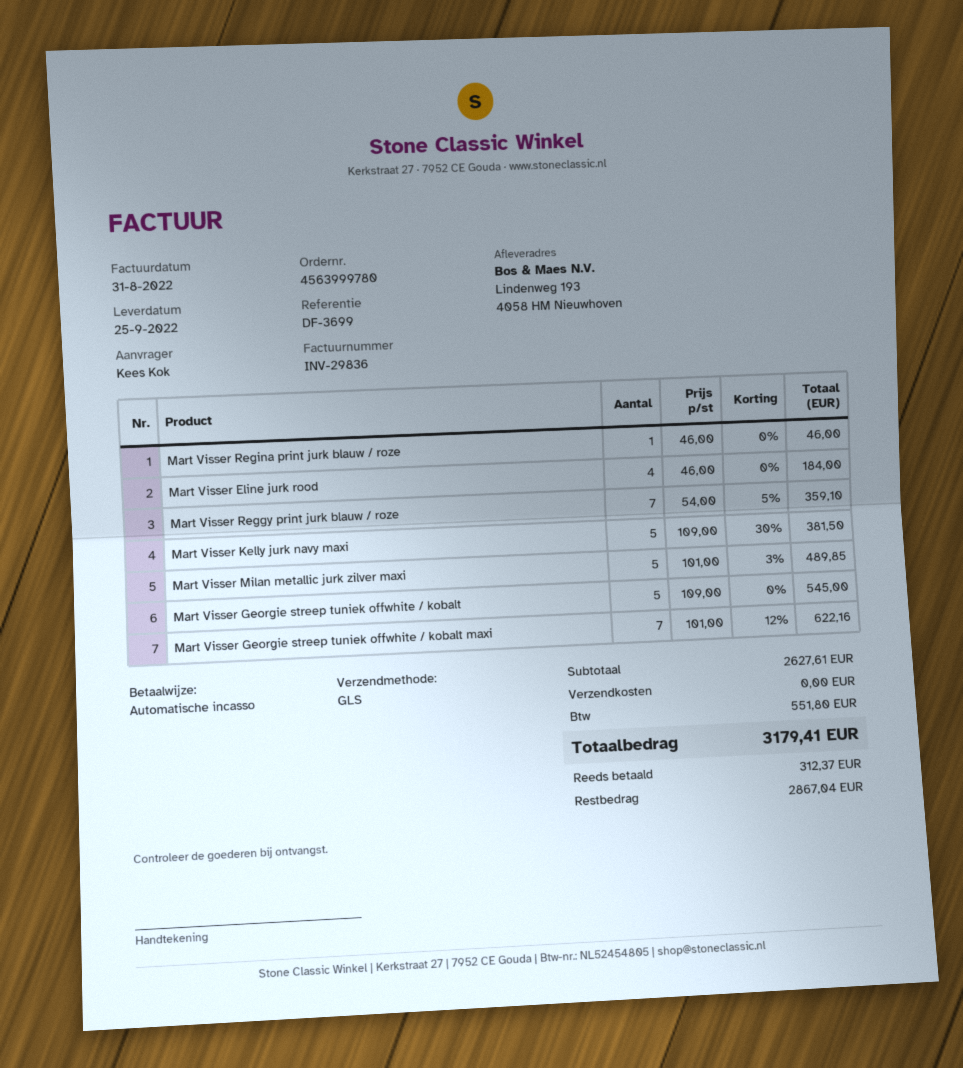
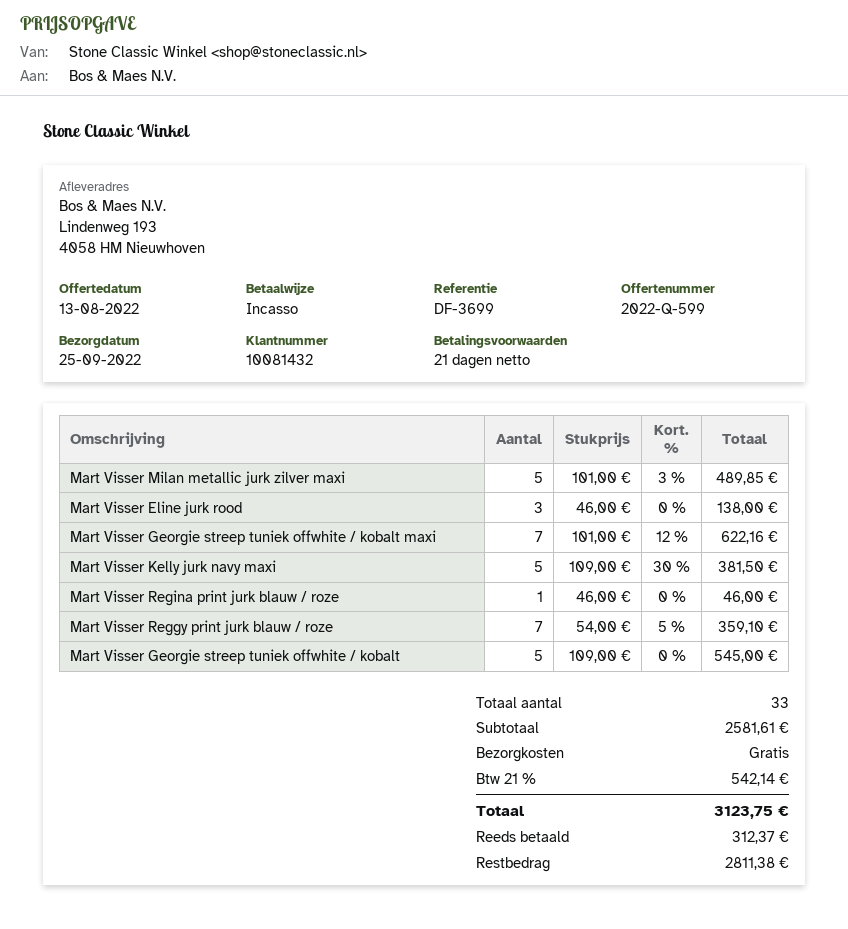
Mart Visser Eline jurk rood: 4 x 46.00 = 184.00 -> 3 x 46.00 = 138.00
subtotal: 2627.61 -> 2581.61
tax: 551.80 -> 542.14
total: 3179.41 -> 3123.75
balance: 2867.04 -> 2811.38

